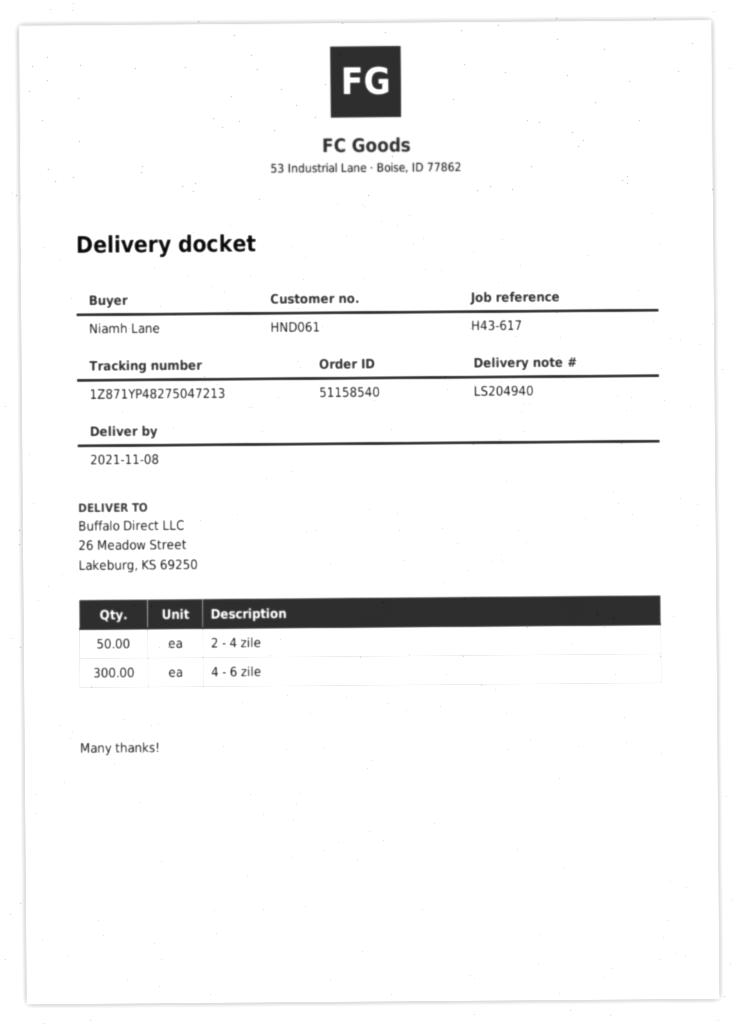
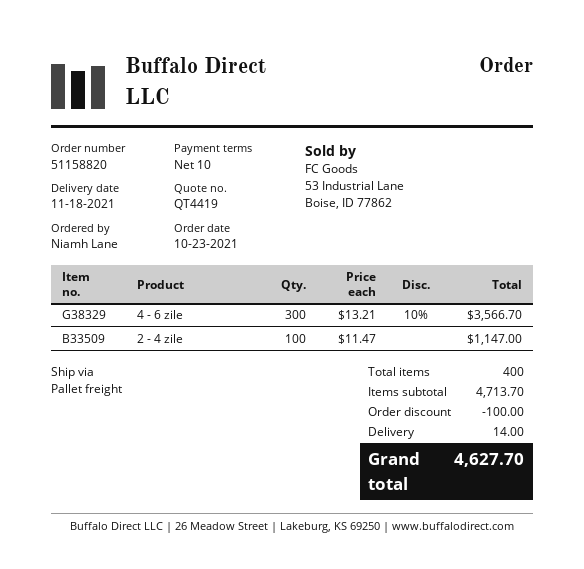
order number: 51158540 -> 51158820
delivery date: 2021-11-08 -> 2021-11-18
2 - 4 zile: 50 -> 100

